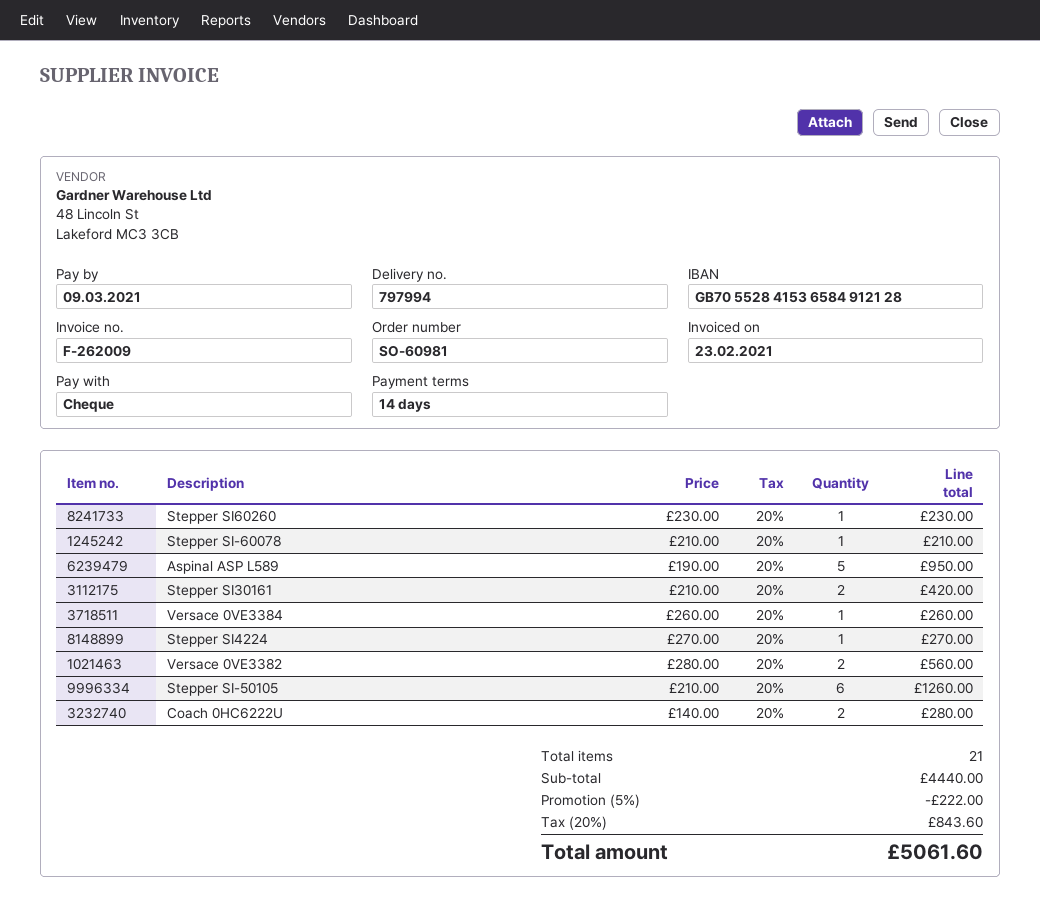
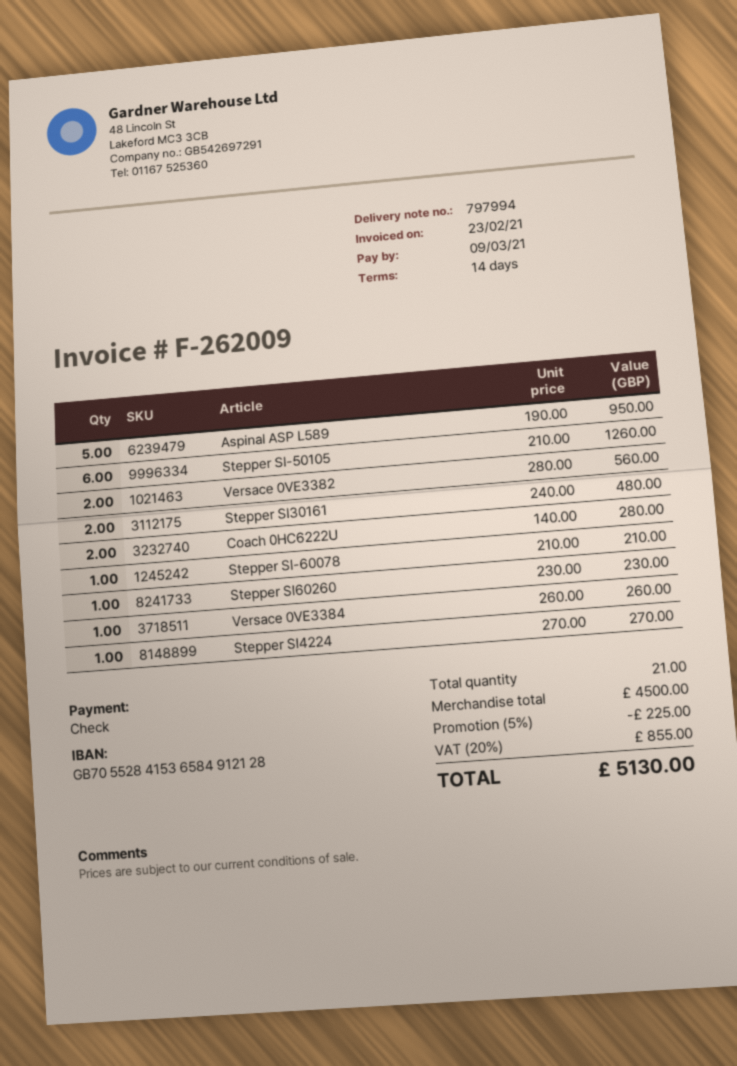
Stepper SI30161: 2 x 210.00 = 420.00 -> 2 x 240.00 = 480.00
subtotal: 4440.00 -> 4500.00
discount: 5% = 222.00 -> 5% = 225.00
tax: 20% = 843.60 -> 20% = 855.00
total: 5061.60 -> 5130.00

